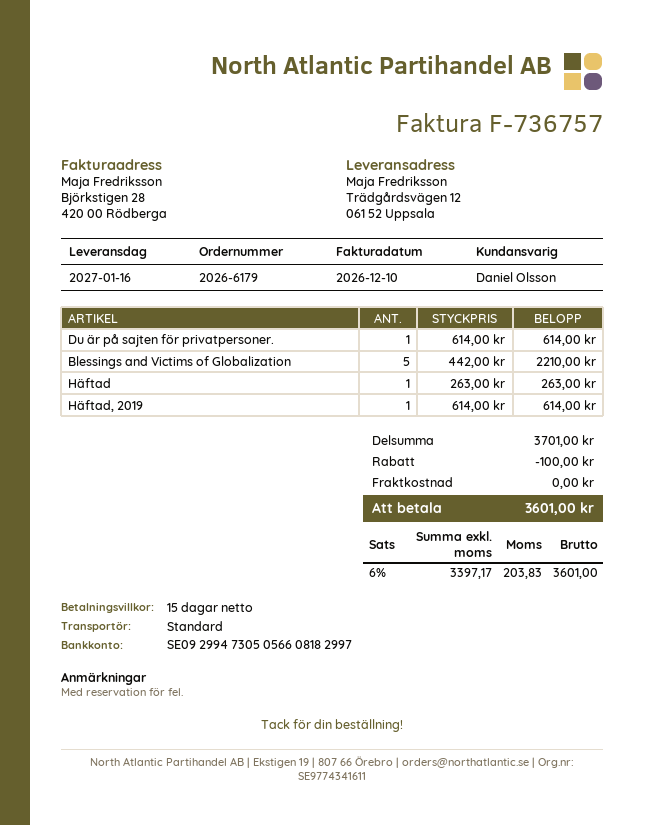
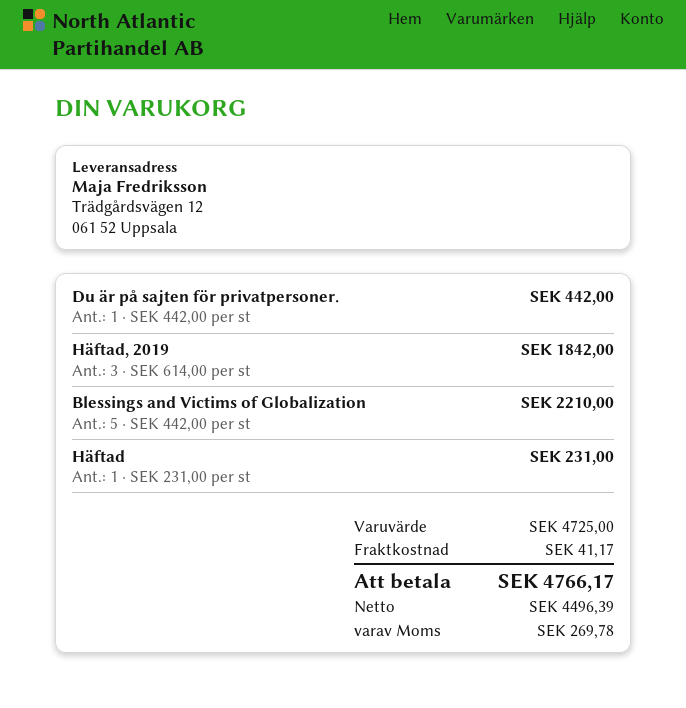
Du är på sajten för privatpersoner.: 1 x 614.00 = 614.00 -> 1 x 442.00 = 442.00
Häftad: 1 x 263.00 = 263.00 -> 1 x 231.00 = 231.00
Häftad, 2019: 1 x 614.00 = 614.00 -> 3 x 614.00 = 1842.00
subtotal: 3701.00 -> 4725.00
discount: 100.00 -> none
shipping: 0.00 -> 41.17
net: 3397.17 -> 4496.39
tax: 203.83 -> 269.78
total: 3601.00 -> 4766.17

